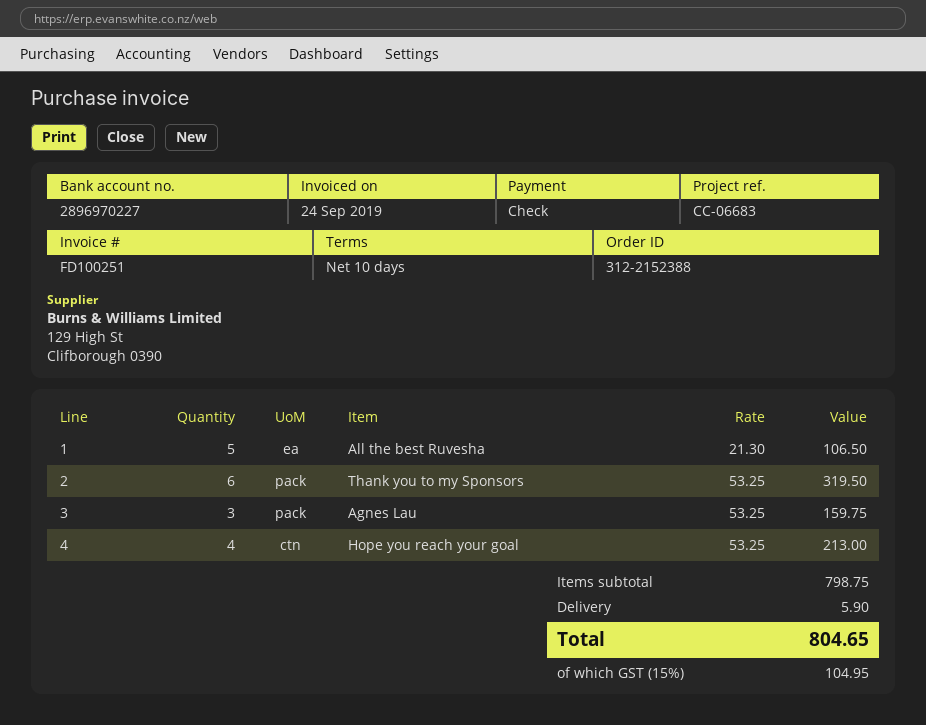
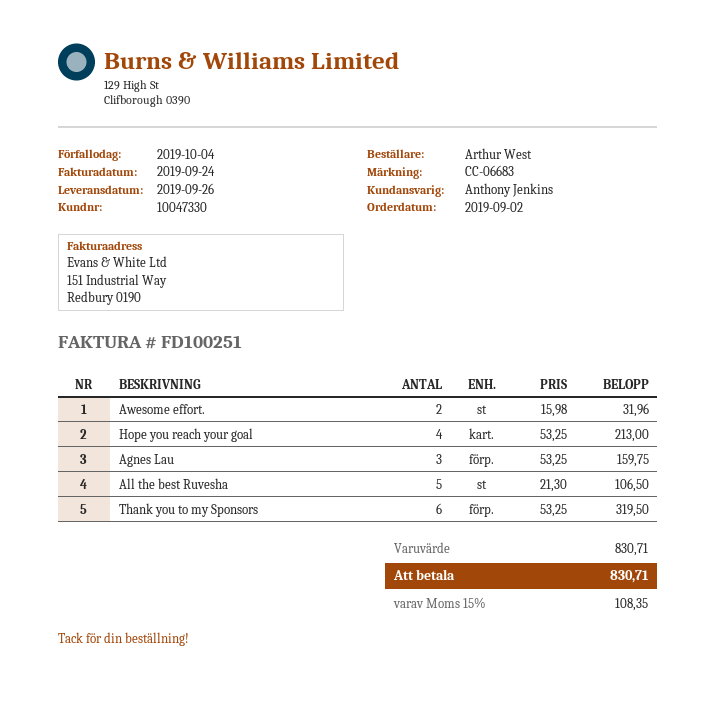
Awesome effort.: none -> 2 x 15.98 = 31.96
subtotal: 798.75 -> 830.71
shipping: 5.90 -> none
tax: 15% = 104.95 -> 15% = 108.35
total: 804.65 -> 830.71

